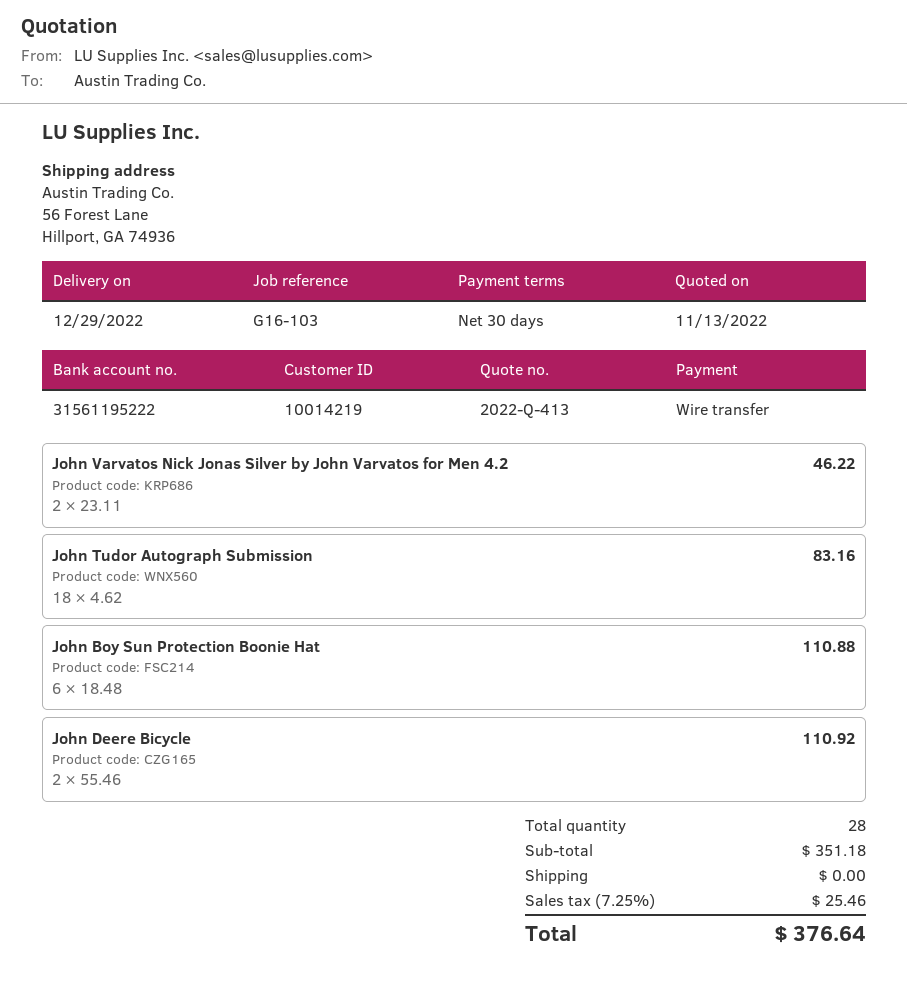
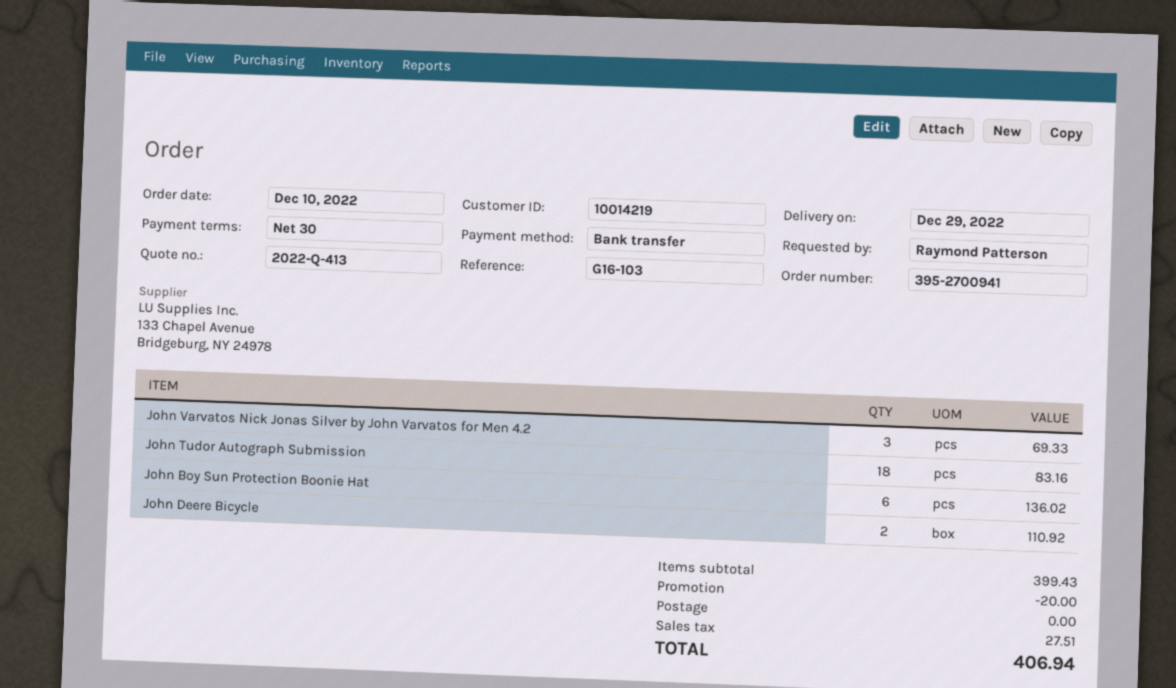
John Varvatos Nick Jonas Silver by John Varvatos for Men 4.2: 2 for 46.22 -> 3 for 69.33
John Boy Sun Protection Boonie Hat: 6 for 110.88 -> 6 for 136.02
subtotal: 351.18 -> 399.43
discount: none -> 20.00
tax: 25.46 -> 27.51
total: 376.64 -> 406.94

